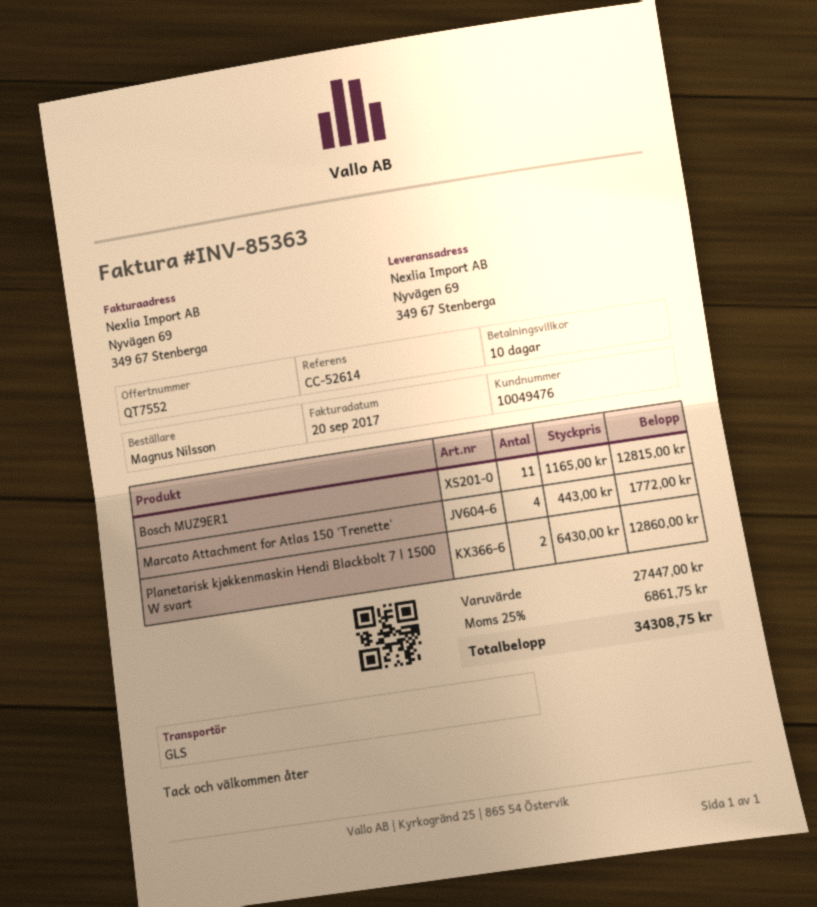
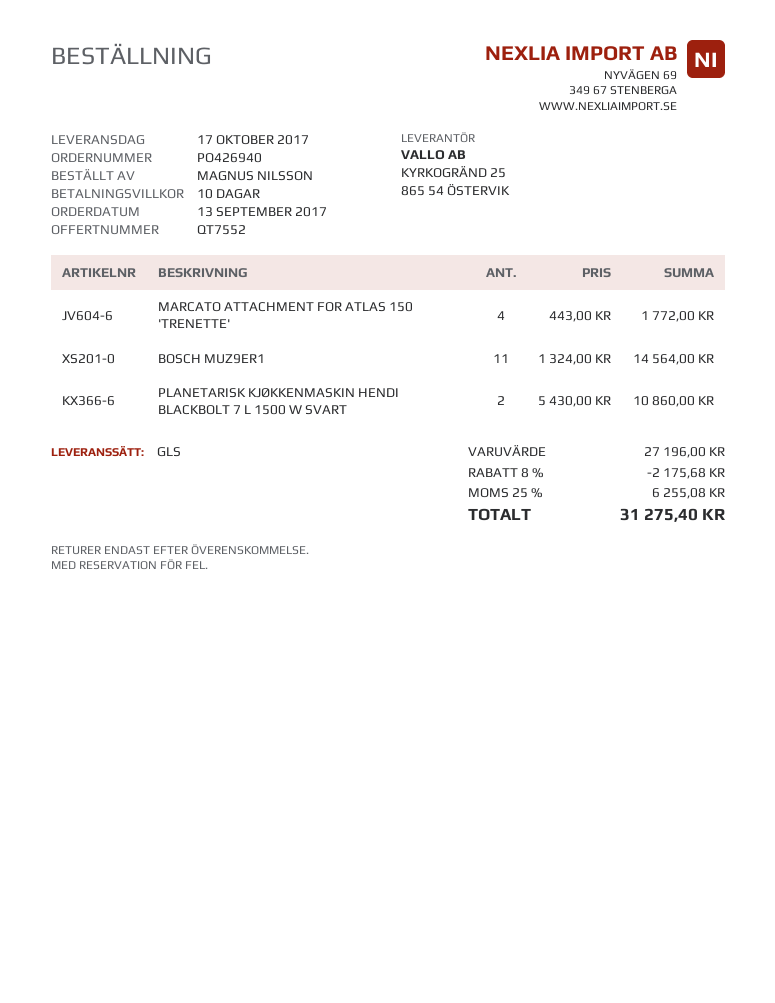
Bosch MUZ9ER1: 11 x 1165.00 = 12815.00 -> 11 x 1324.00 = 14564.00
Planetarisk kjøkkenmaskin Hendi Blackbolt 7 l 1500 W svart: 2 x 6430.00 = 12860.00 -> 2 x 5430.00 = 10860.00
subtotal: 27447.00 -> 27196.00
discount: none -> 8% = 2175.68
tax: 25% = 6861.75 -> 25% = 6255.08
total: 34308.75 -> 31275.40

